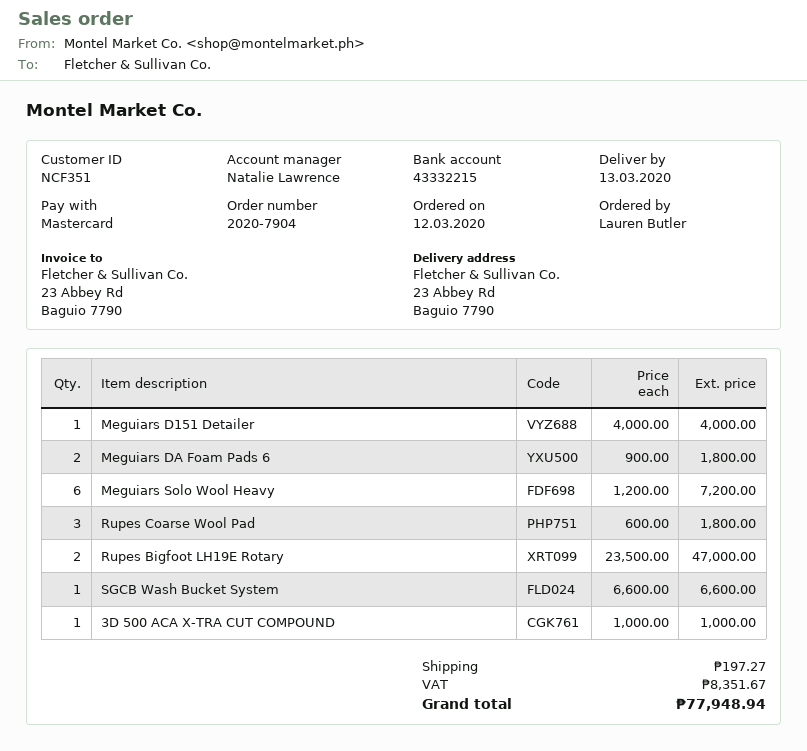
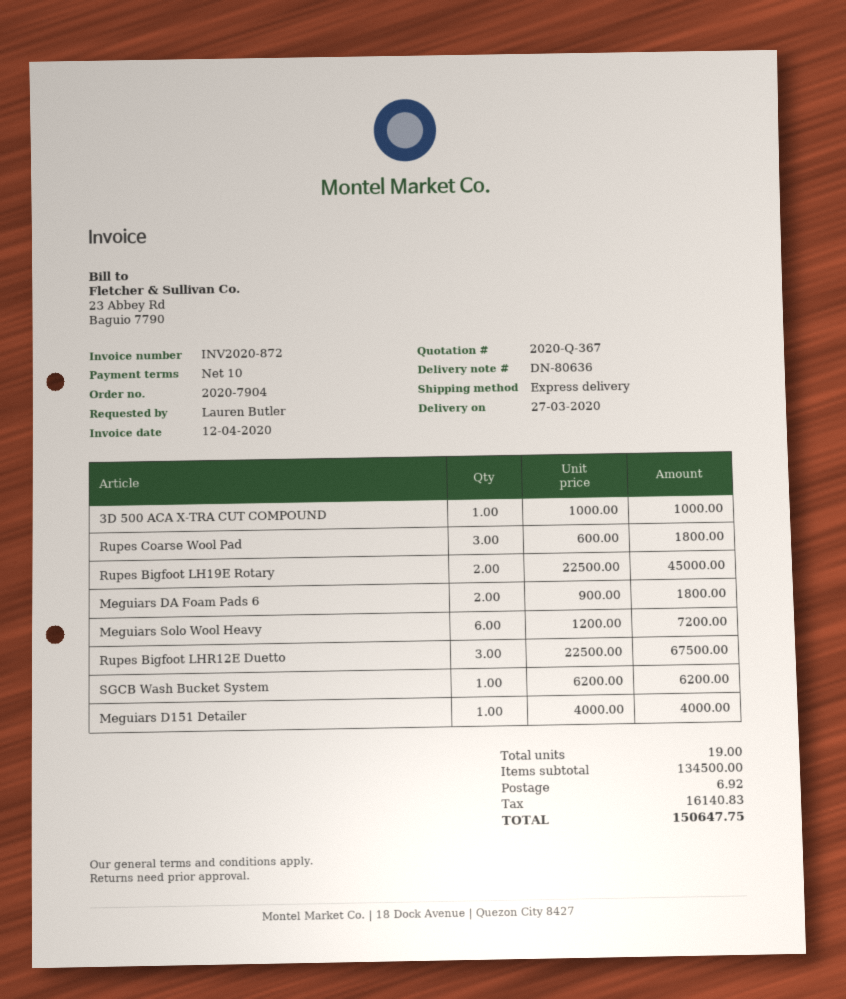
delivery date: 2020-03-13 -> 2020-03-27
Rupes Bigfoot LH19E Rotary: 2 x 23500.00 = 47000.00 -> 2 x 22500.00 = 45000.00
SGCB Wash Bucket System: 1 x 6600.00 = 6600.00 -> 1 x 6200.00 = 6200.00
Rupes Bigfoot LHR12E Duetto: none -> 3 x 22500.00 = 67500.00
shipping: 197.27 -> 6.92
tax: 8351.67 -> 16140.83
total: 77948.94 -> 150647.75

